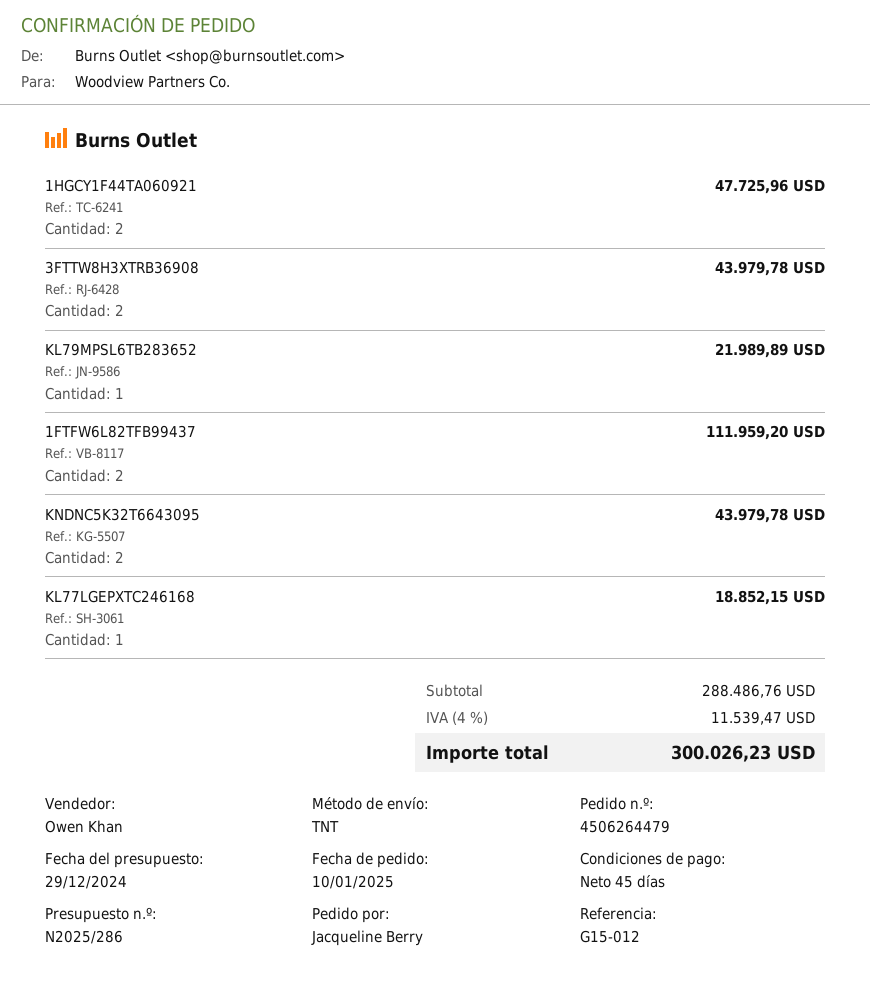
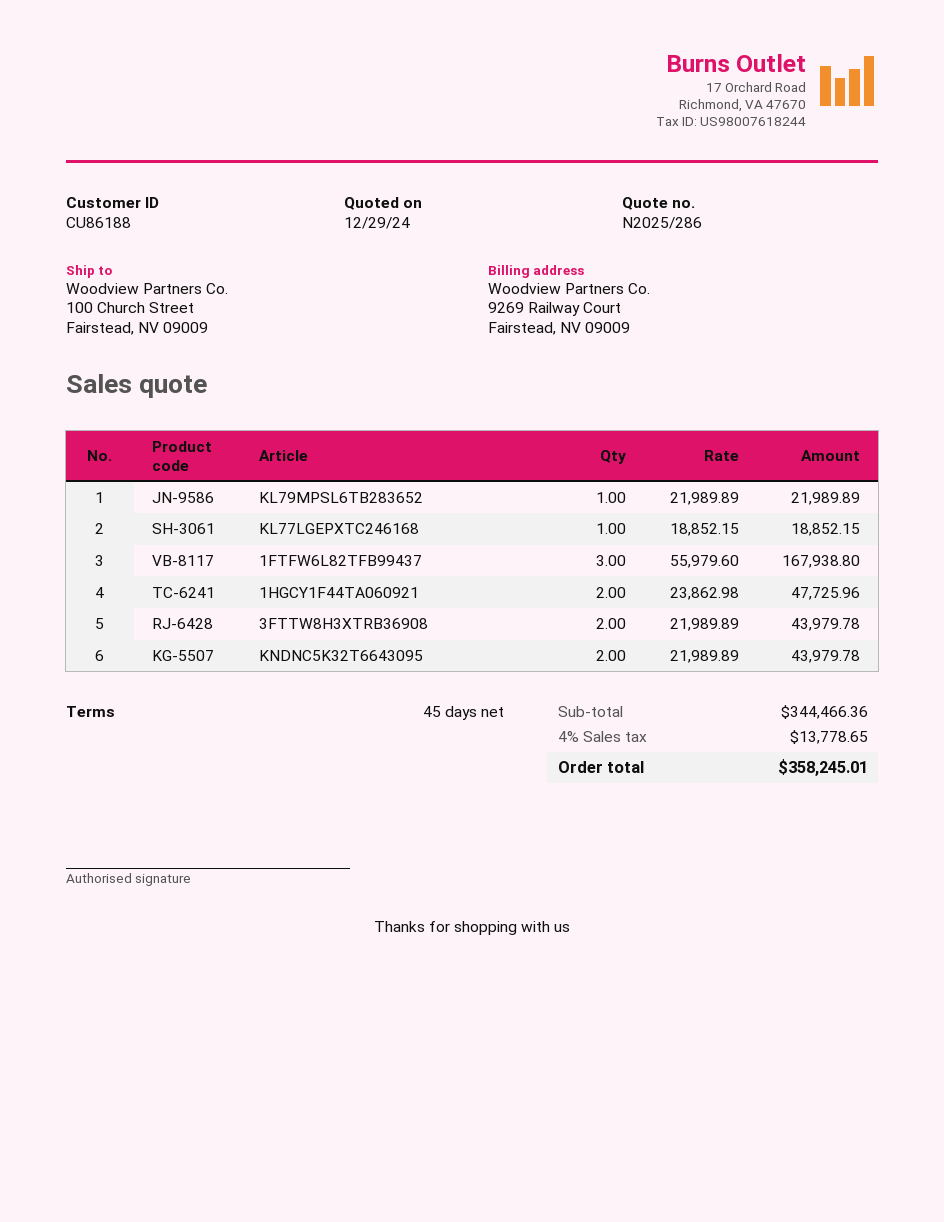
1FTFW6L82TFB99437: 2 for 111959.20 -> 3 for 167938.80
subtotal: 288486.76 -> 344466.36
tax: 4% = 11539.47 -> 4% = 13778.65
total: 300026.23 -> 358245.01

